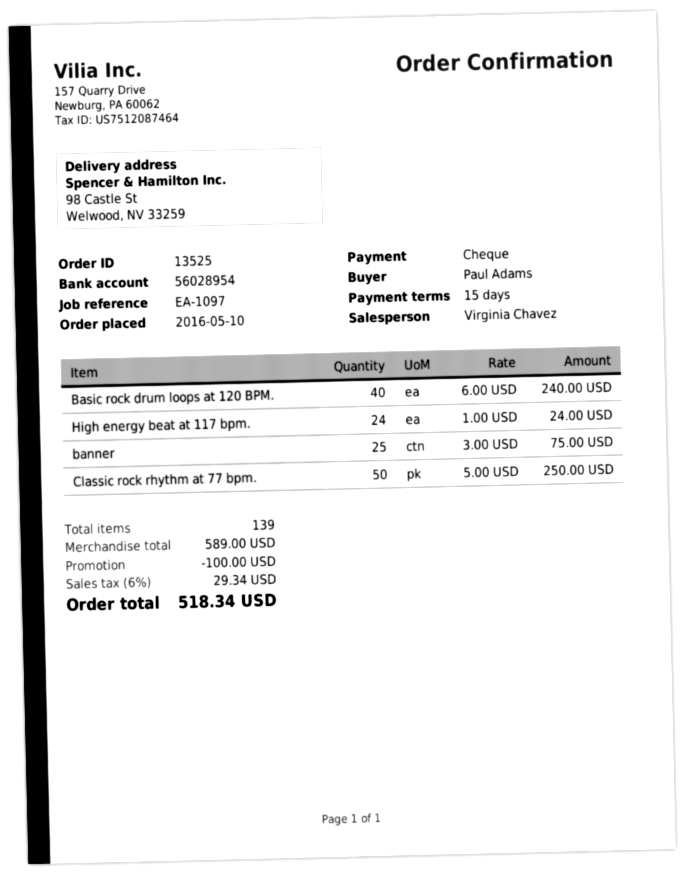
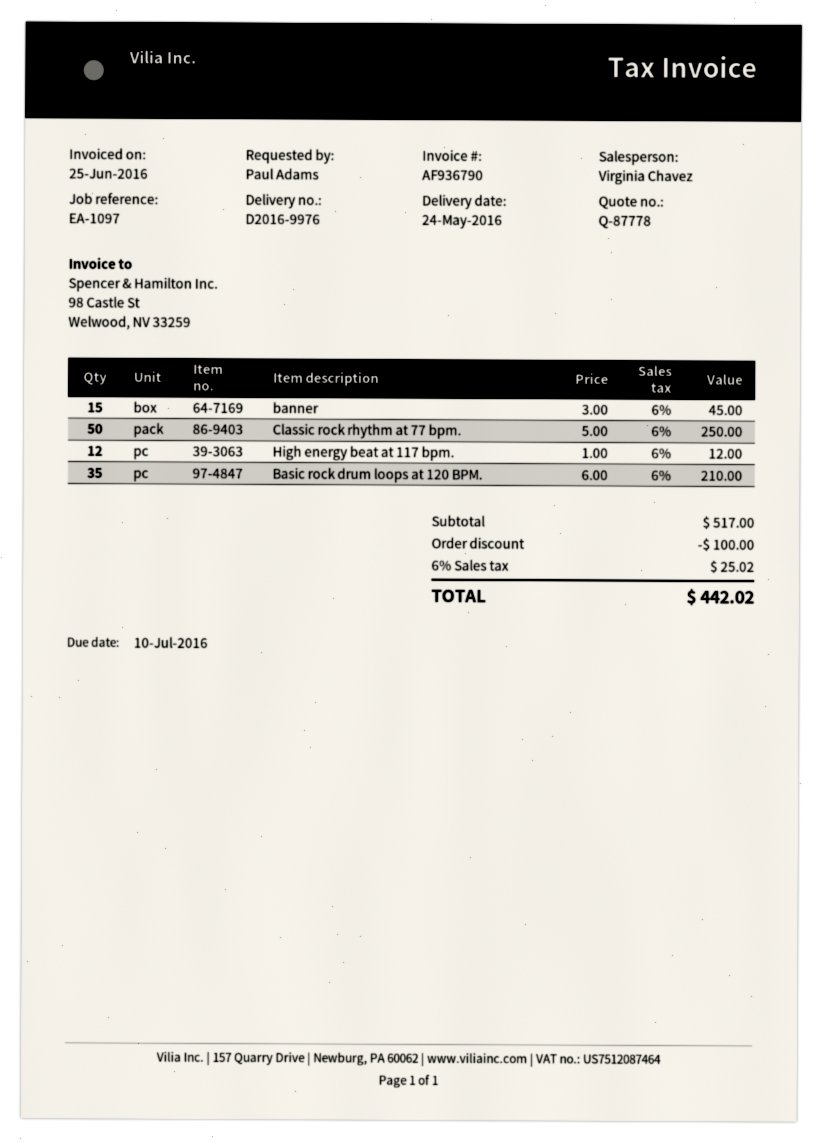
Basic rock drum loops at 120 BPM.: 40 x 6.00 = 240.00 -> 35 x 6.00 = 210.00
High energy beat at 117 bpm.: 24 x 1.00 = 24.00 -> 12 x 1.00 = 12.00
banner: 25 x 3.00 = 75.00 -> 15 x 3.00 = 45.00
subtotal: 589.00 -> 517.00
tax: 6% = 29.34 -> 6% = 25.02
total: 518.34 -> 442.02

